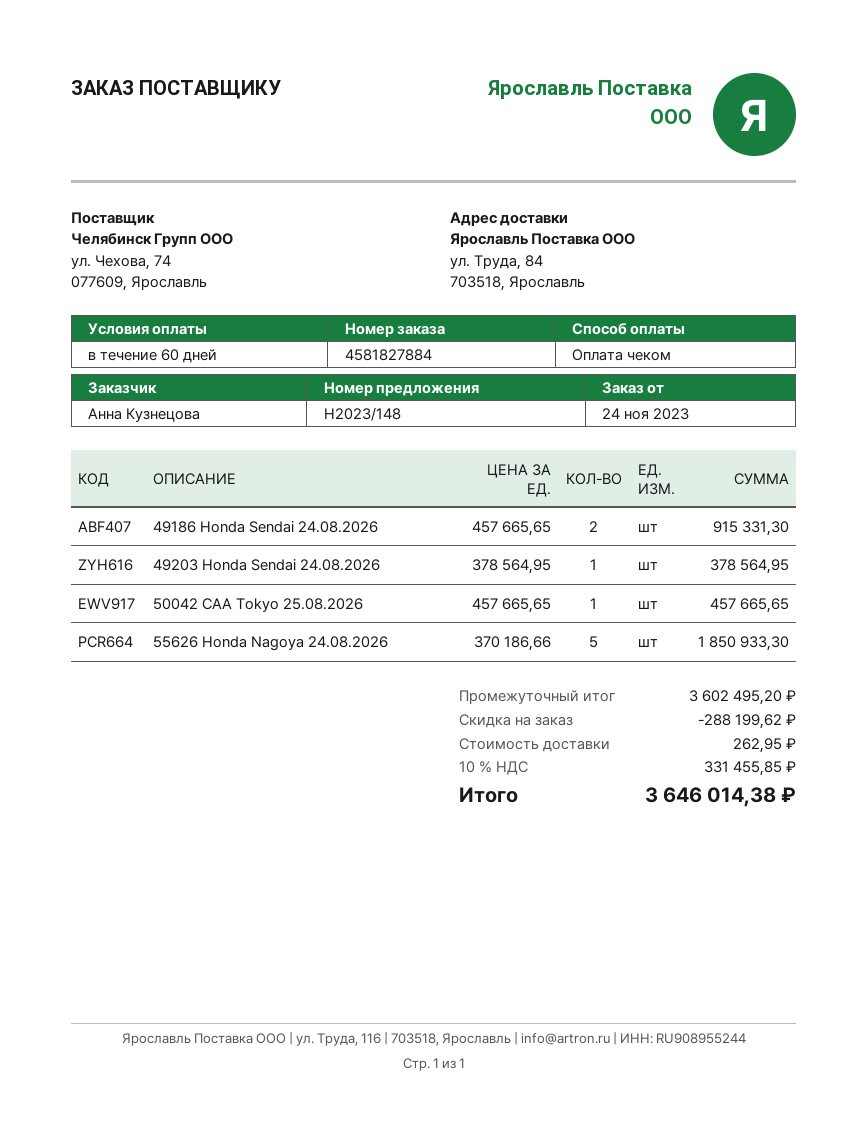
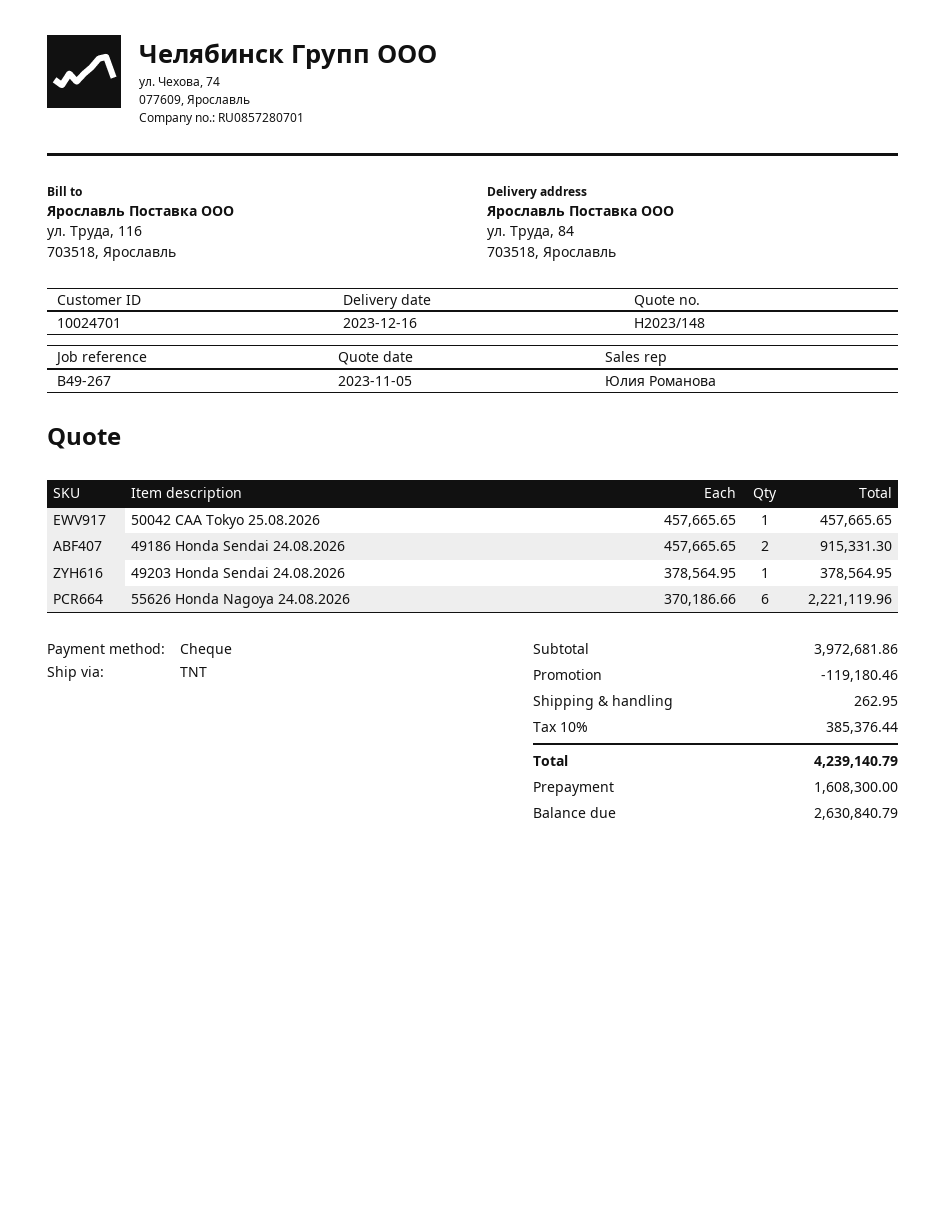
55626 Honda Nagoya 24.08.2026: 5 x 370186.66 = 1850933.30 -> 6 x 370186.66 = 2221119.96
subtotal: 3602495.20 -> 3972681.86
discount: 288199.62 -> 119180.46
tax: 10% = 331455.85 -> 10% = 385376.44
total: 3646014.38 -> 4239140.79

